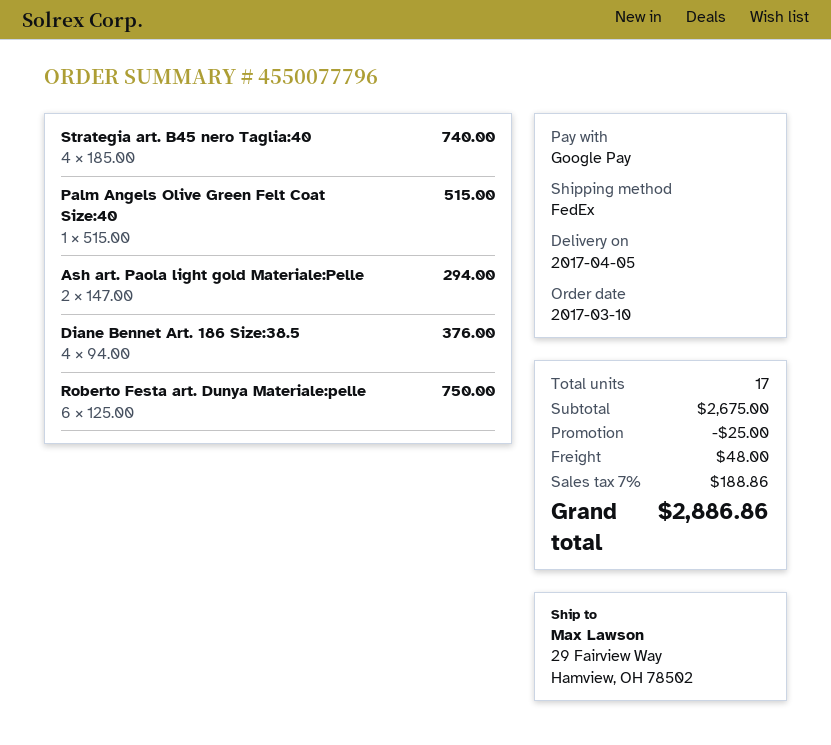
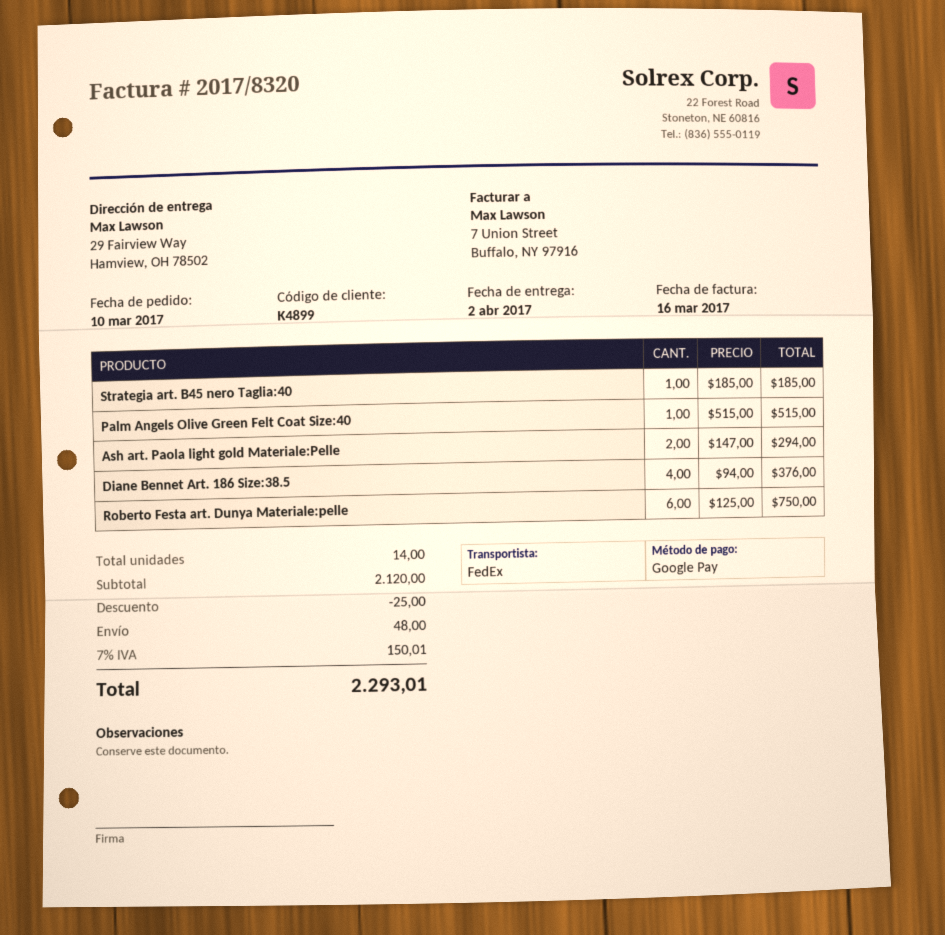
delivery date: 2017-04-05 -> 2017-04-02
Strategia art. B45 nero Taglia:40: 4 x 185.00 = 740.00 -> 1 x 185.00 = 185.00
total quantity: 17 -> 14
subtotal: 2675.00 -> 2120.00
tax: 7% = 188.86 -> 7% = 150.01
total: 2886.86 -> 2293.01

